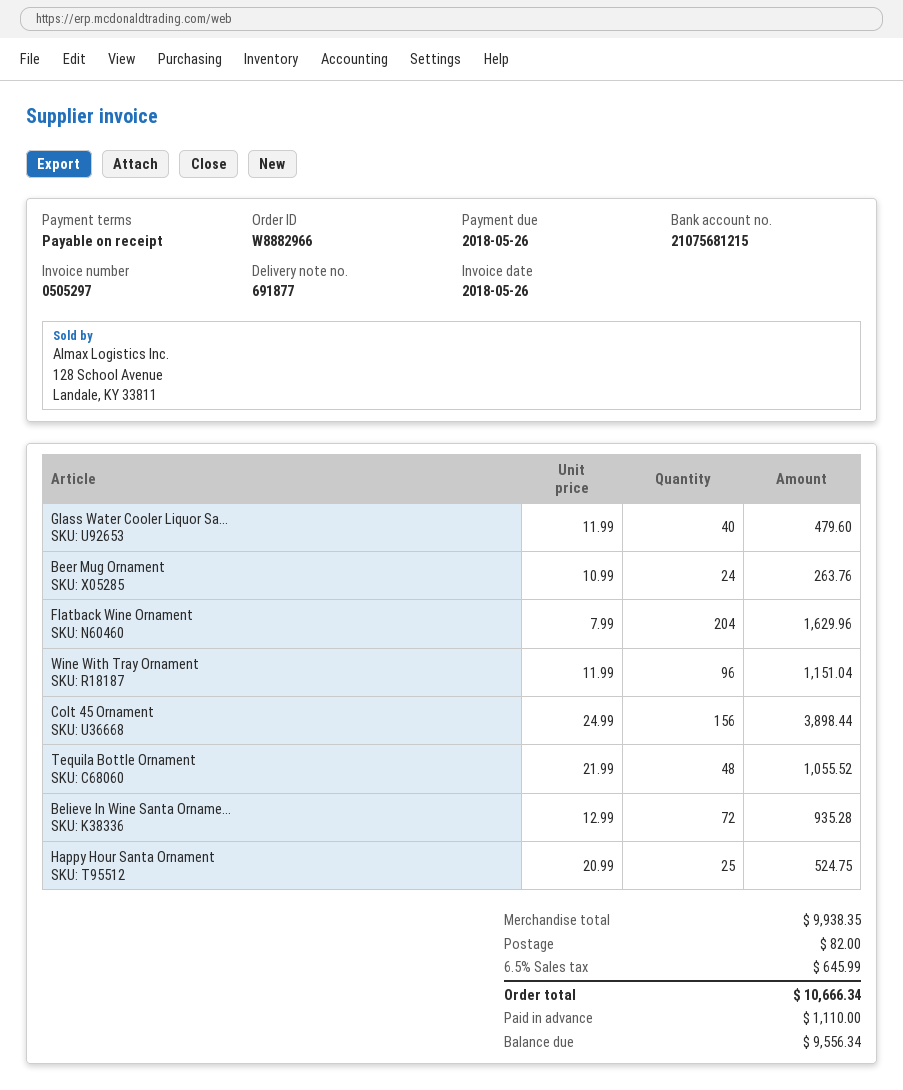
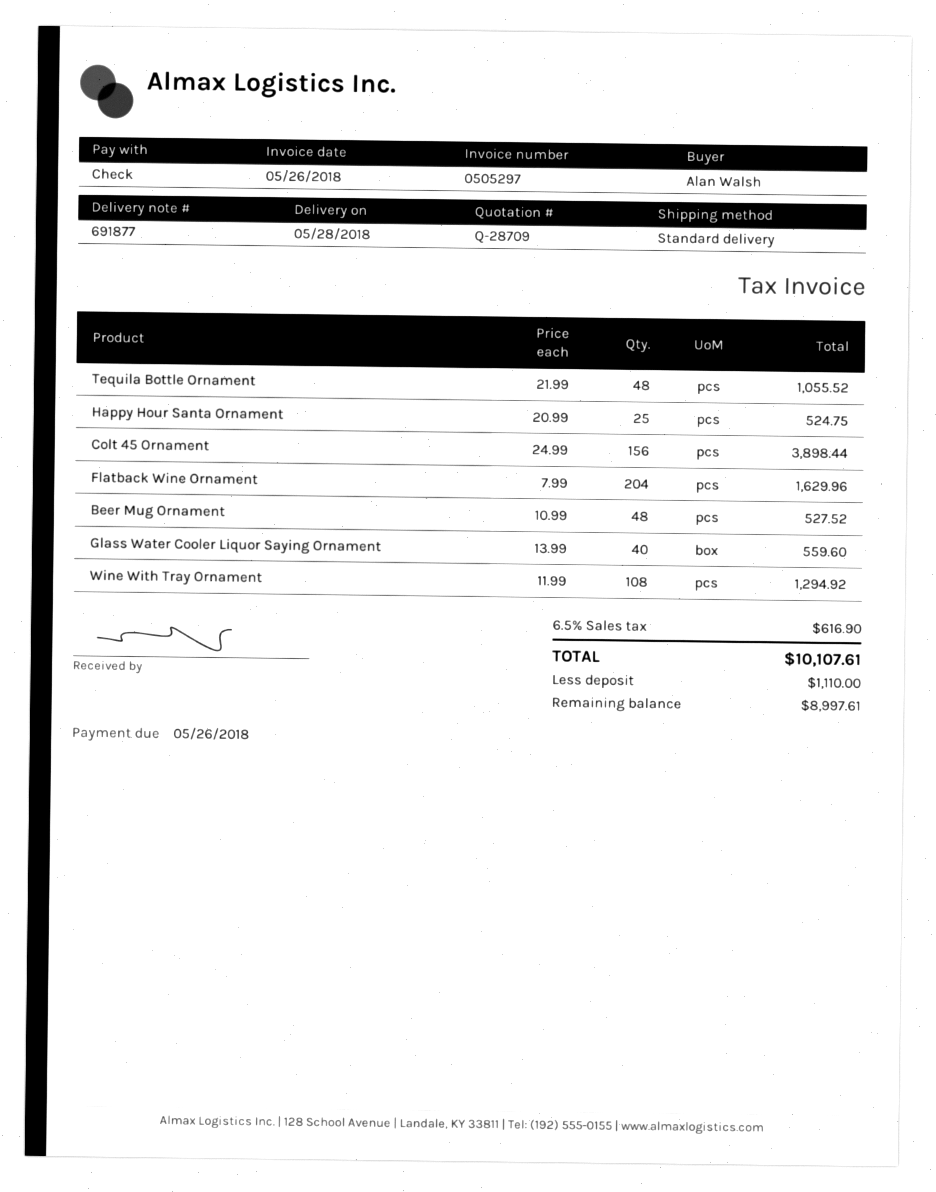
Glass Water Cooler Liquor Sa...: 40 x 11.99 = 479.60 -> 40 x 13.99 = 559.60
Beer Mug Ornament: 24 x 10.99 = 263.76 -> 48 x 10.99 = 527.52
Wine With Tray Ornament: 96 x 11.99 = 1151.04 -> 108 x 11.99 = 1294.92
Believe In Wine Santa Orname...: 72 x 12.99 = 935.28 -> none
shipping: 82.00 -> none
tax: 6.5% = 645.99 -> 6.5% = 616.90
total: 10666.34 -> 10107.61
balance: 9556.34 -> 8997.61

